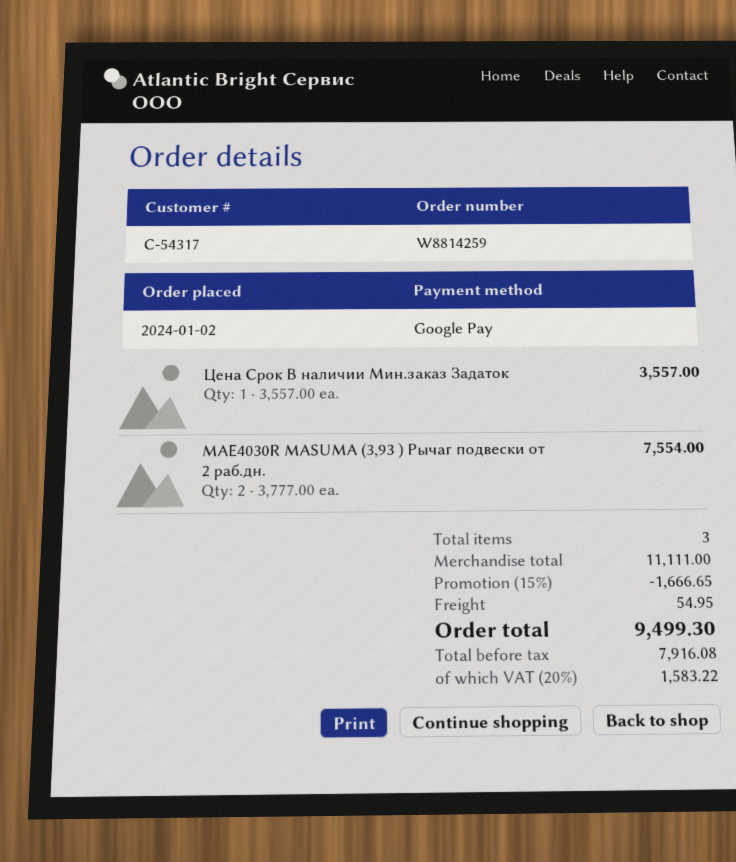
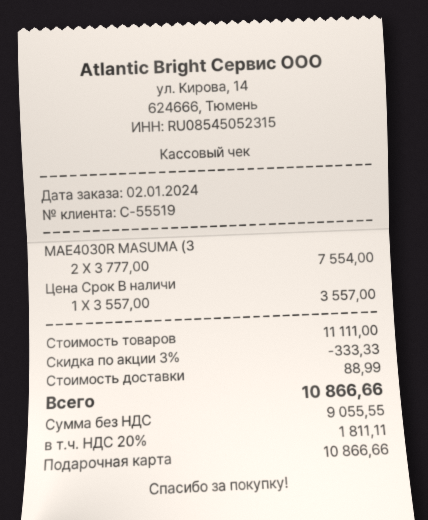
customer number: C-54317 -> C-55519
payment method: Google Pay -> gift card
discount: 15% = 1666.65 -> 3% = 333.33
shipping: 54.95 -> 88.99
net: 7916.08 -> 9055.55
tax: 20% = 1583.22 -> 20% = 1811.11
total: 9499.30 -> 10866.66

